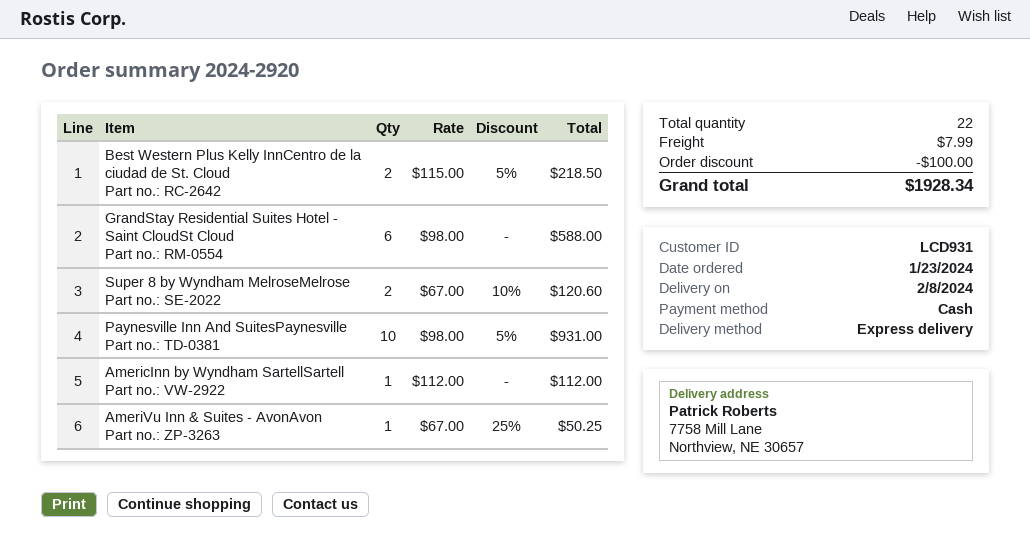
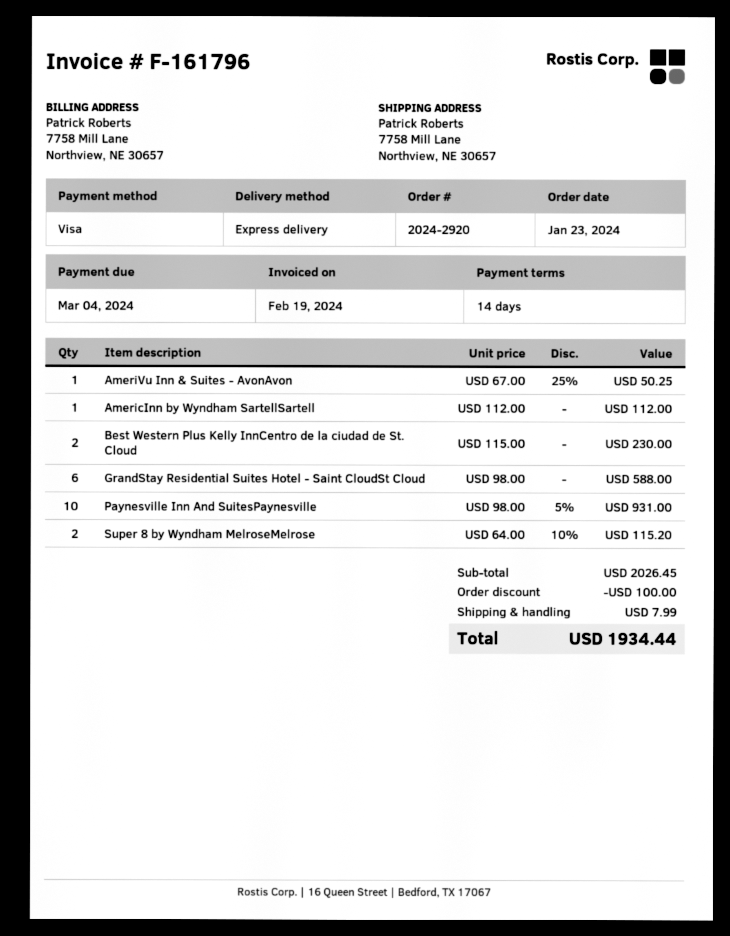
payment method: cash -> Visa
Best Western Plus Kelly InnCentro de la ciudad de St. Cloud: 2 x 115.00 - 5% = 218.50 -> 2 x 115.00 = 230.00
Super 8 by Wyndham MelroseMelrose: 2 x 67.00 - 10% = 120.60 -> 2 x 64.00 - 10% = 115.20
total: 1928.34 -> 1934.44

